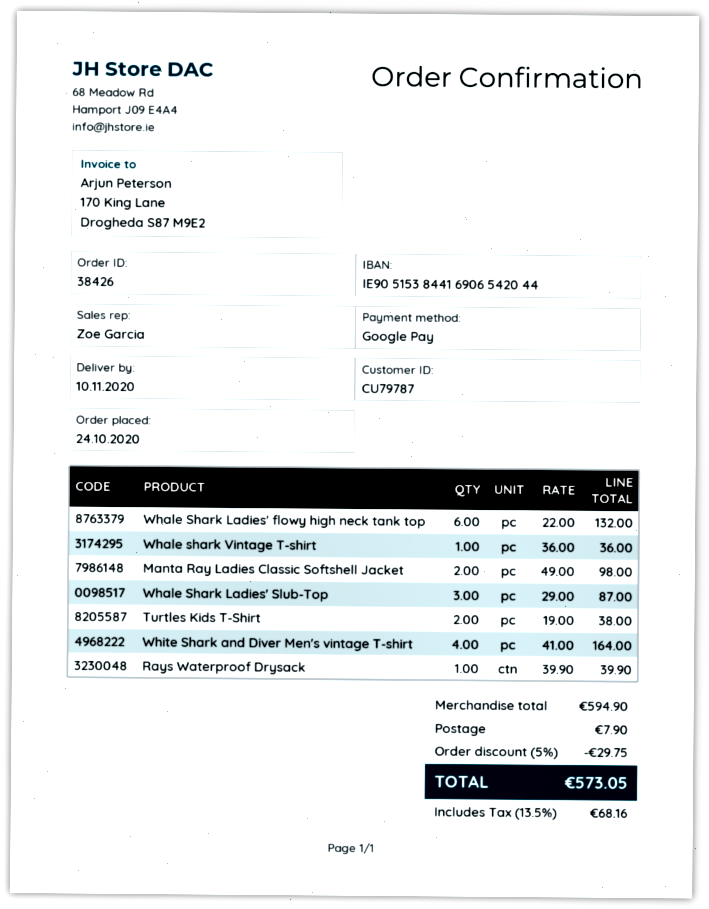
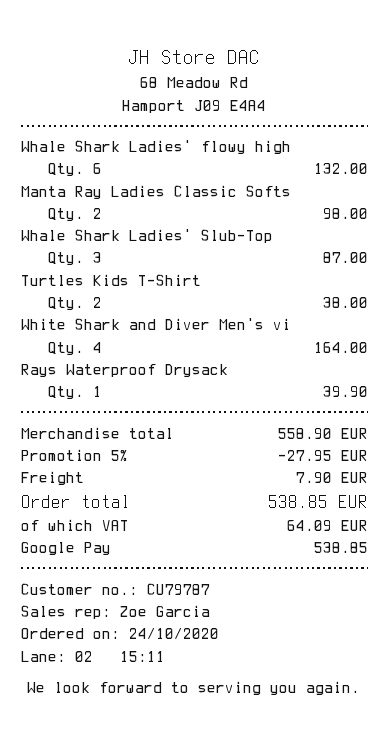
Whale shark Vintage T-shirt: 1 for 36.00 -> none
subtotal: 594.90 -> 558.90
discount: 5% = 29.75 -> 5% = 27.95
tax: 68.16 -> 64.09
total: 573.05 -> 538.85

